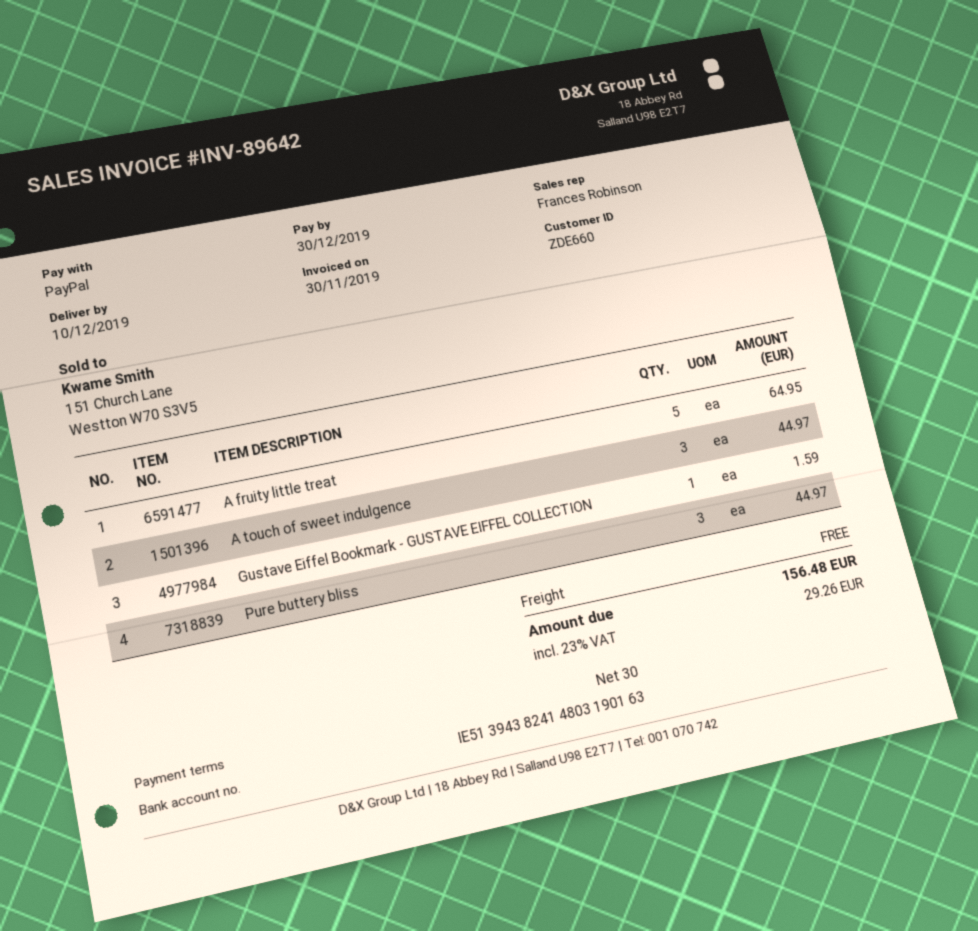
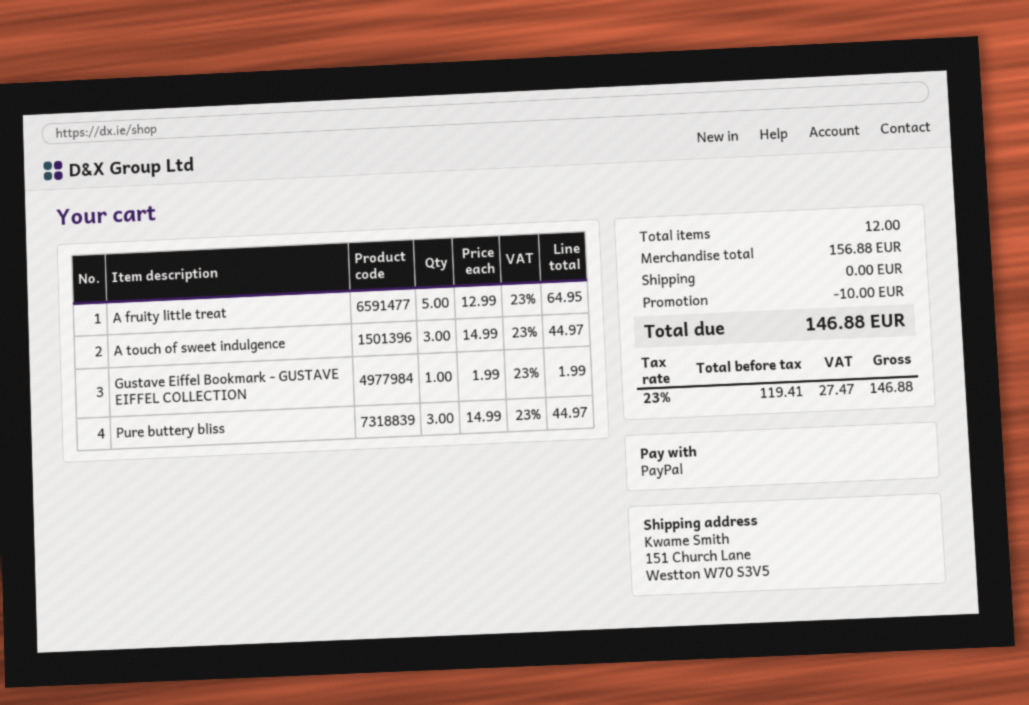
Gustave Eiffel Bookmark - GUSTAVE EIFFEL COLLECTION: 1 for 1.59 -> 1 for 1.99
discount: none -> 10.00
tax: 23% = 29.26 -> 23% = 27.47
total: 156.48 -> 146.88

